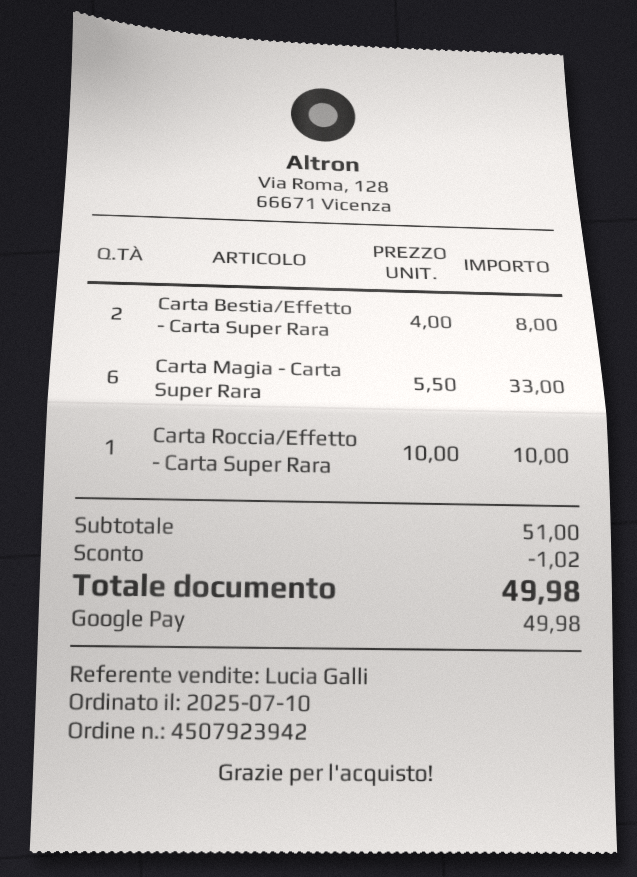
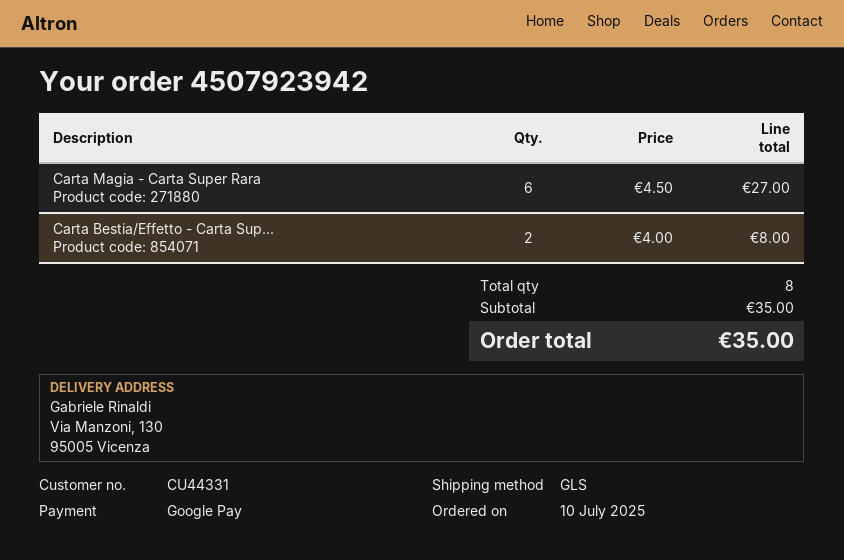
Carta Magia - Carta Super Rara: 6 x 5.50 = 33.00 -> 6 x 4.50 = 27.00
Carta Roccia/Effetto - Carta Super Rara: 1 x 10.00 = 10.00 -> none
subtotal: 51.00 -> 35.00
discount: 1.02 -> none
total: 49.98 -> 35.00

